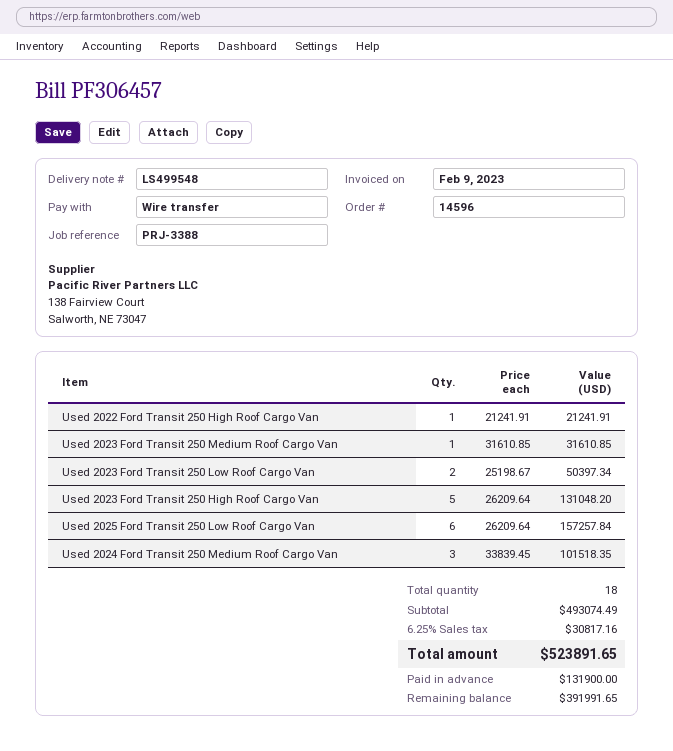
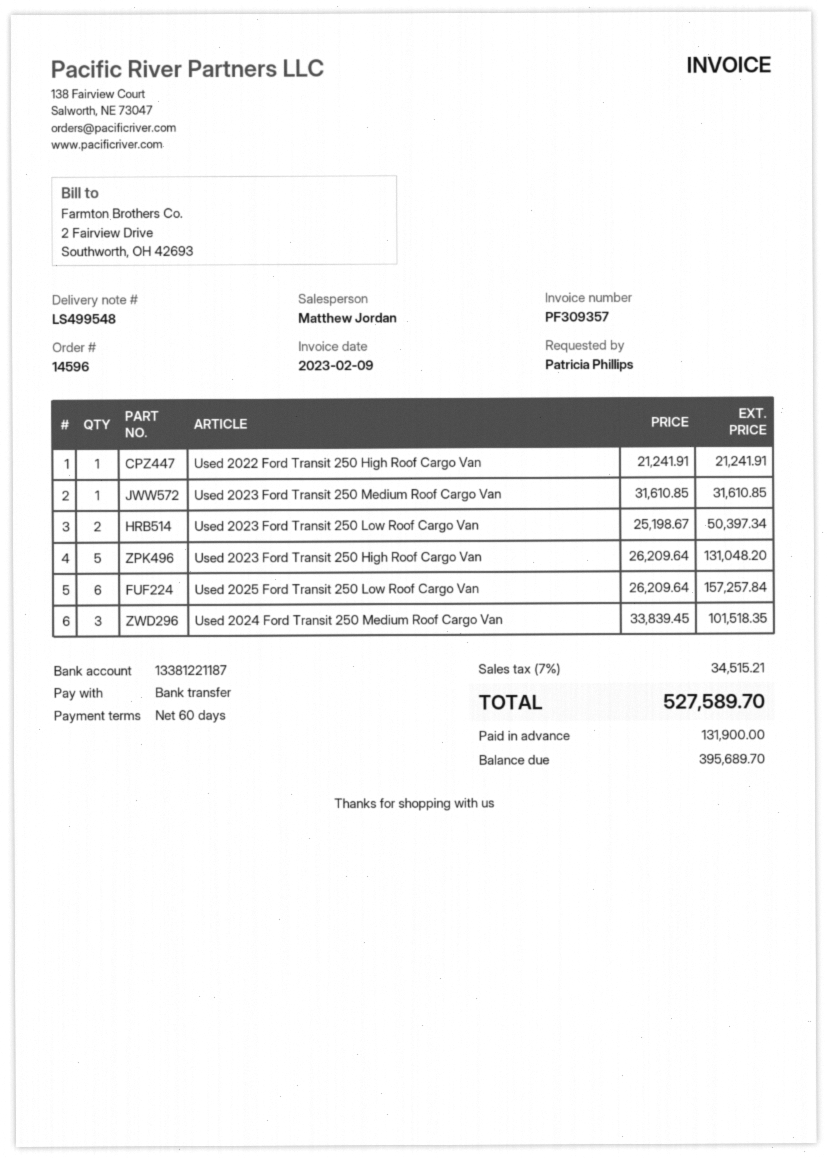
invoice number: PF306457 -> PF309357
tax: 6.25% = 30817.16 -> 7% = 34515.21
total: 523891.65 -> 527589.70
balance: 391991.65 -> 395689.70

